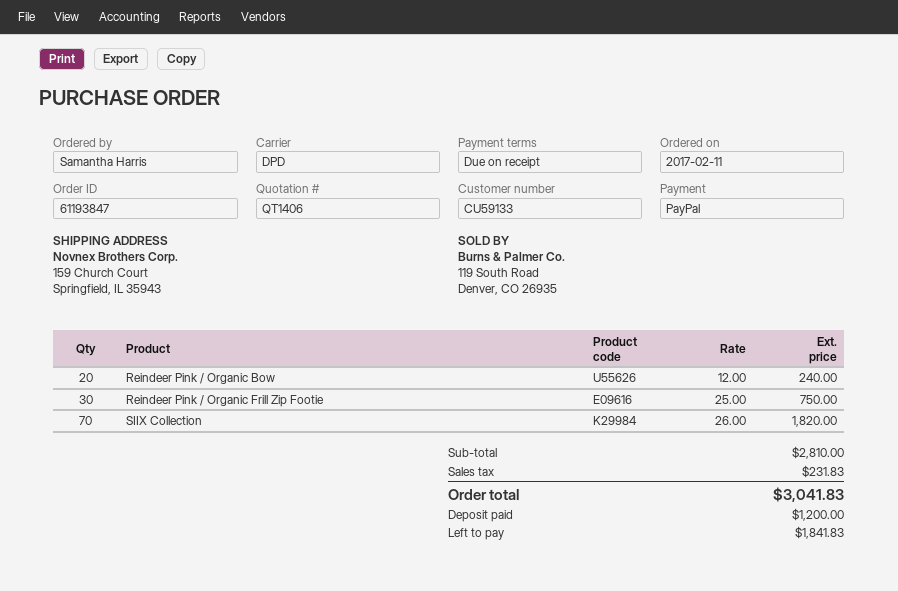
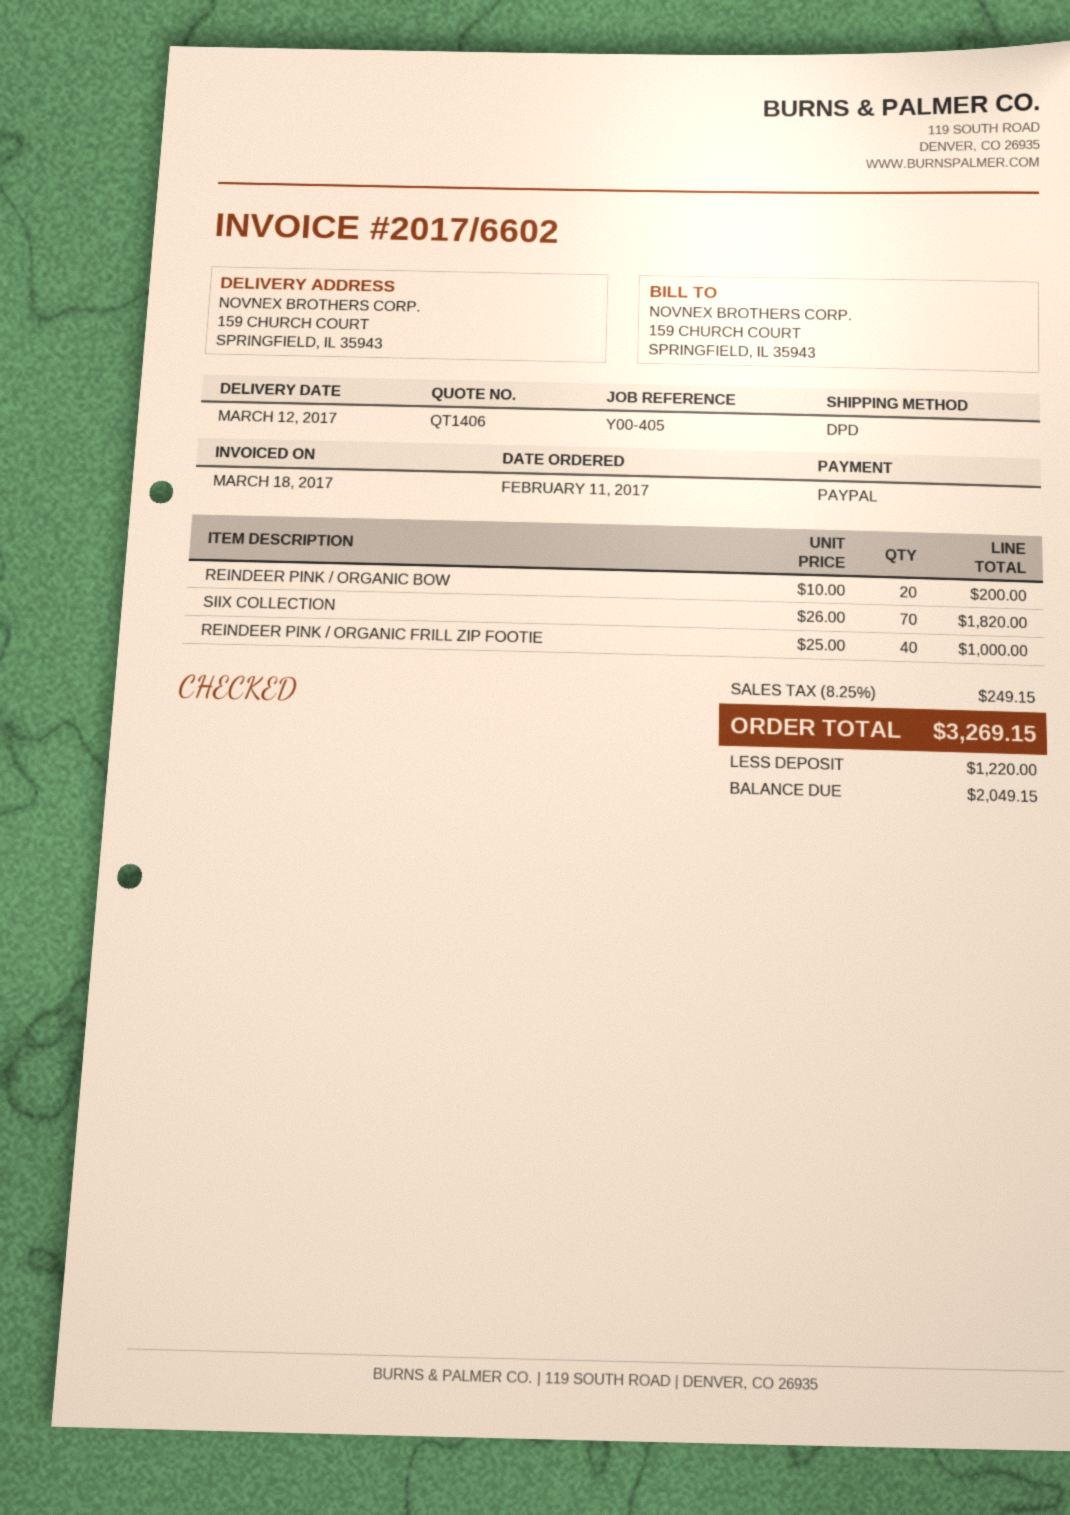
Reindeer Pink / Organic Bow: 20 x 12.00 = 240.00 -> 20 x 10.00 = 200.00
Reindeer Pink / Organic Frill Zip Footie: 30 x 25.00 = 750.00 -> 40 x 25.00 = 1000.00
tax: 231.83 -> 249.15
total: 3041.83 -> 3269.15
deposit: 1200.00 -> 1220.00
balance: 1841.83 -> 2049.15

